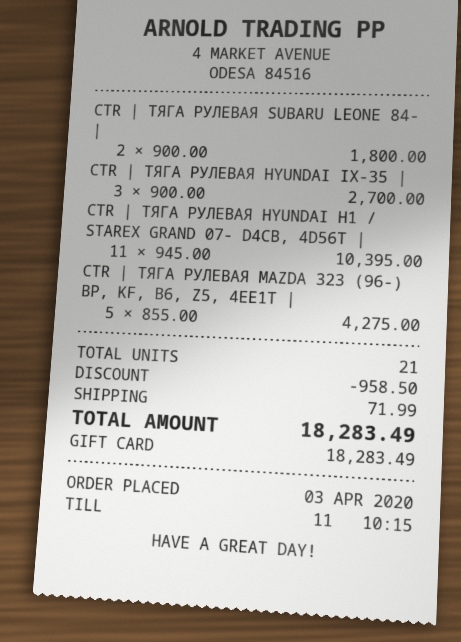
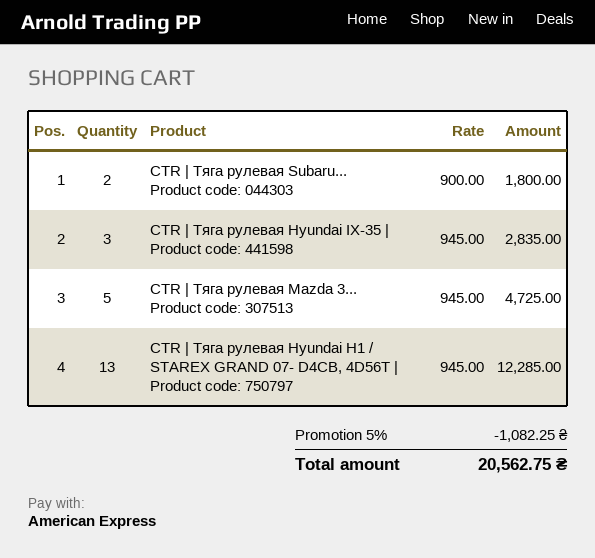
payment method: gift card -> American Express
CTR | ТЯГА РУЛЕВАЯ HYUNDAI IX-35 |: 3 x 900.00 = 2700.00 -> 3 x 945.00 = 2835.00
CTR | ТЯГА РУЛЕВАЯ HYUNDAI H1 / STAREX GRAND 07- D4CB, 4D56T |: 11 x 945.00 = 10395.00 -> 13 x 945.00 = 12285.00
CTR | ТЯГА РУЛЕВАЯ MAZDA 323 (96-) BP, KF, B6, Z5, 4EE1T |: 5 x 855.00 = 4275.00 -> 5 x 945.00 = 4725.00
discount: 958.50 -> 1082.25
shipping: 71.99 -> none
total: 18283.49 -> 20562.75

